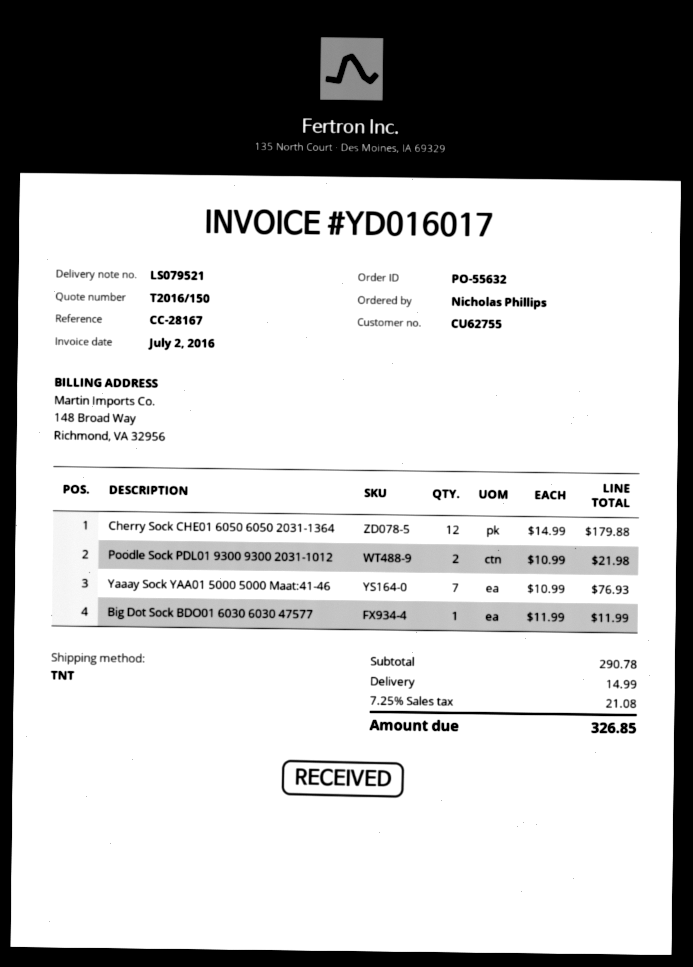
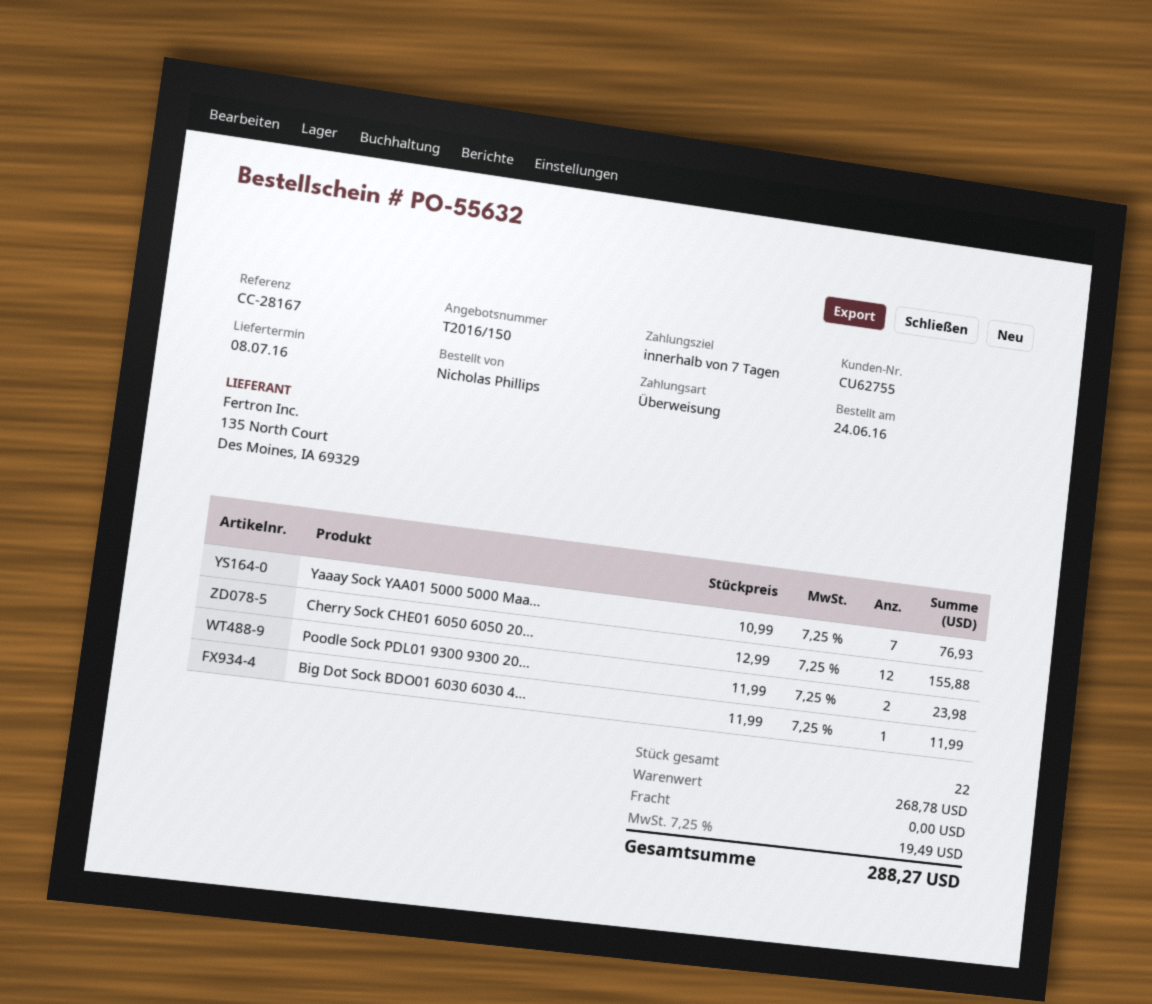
Cherry Sock CHE01 6050 6050 2031-1364: 12 x 14.99 = 179.88 -> 12 x 12.99 = 155.88
Poodle Sock PDL01 9300 9300 2031-1012: 2 x 10.99 = 21.98 -> 2 x 11.99 = 23.98
subtotal: 290.78 -> 268.78
shipping: 14.99 -> 0.00
tax: 7.25% = 21.08 -> 7.25% = 19.49
total: 326.85 -> 288.27

